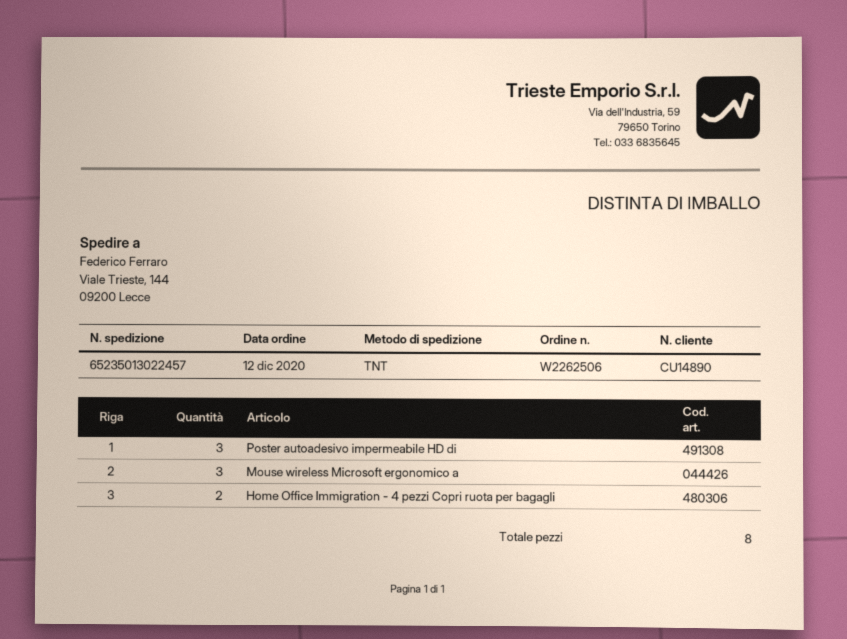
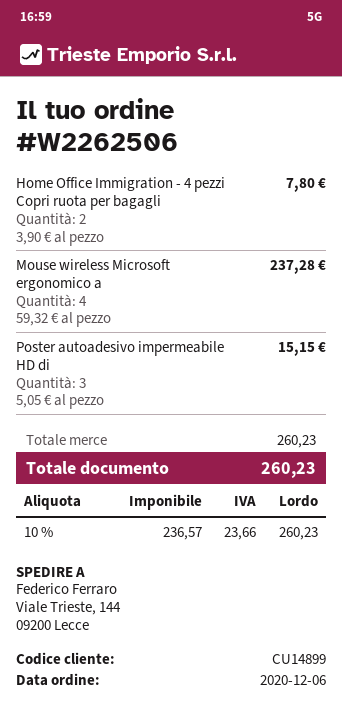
order date: 2020-12-12 -> 2020-12-06
customer number: CU14890 -> CU14899
Mouse wireless Microsoft ergonomico a: 3 -> 4

